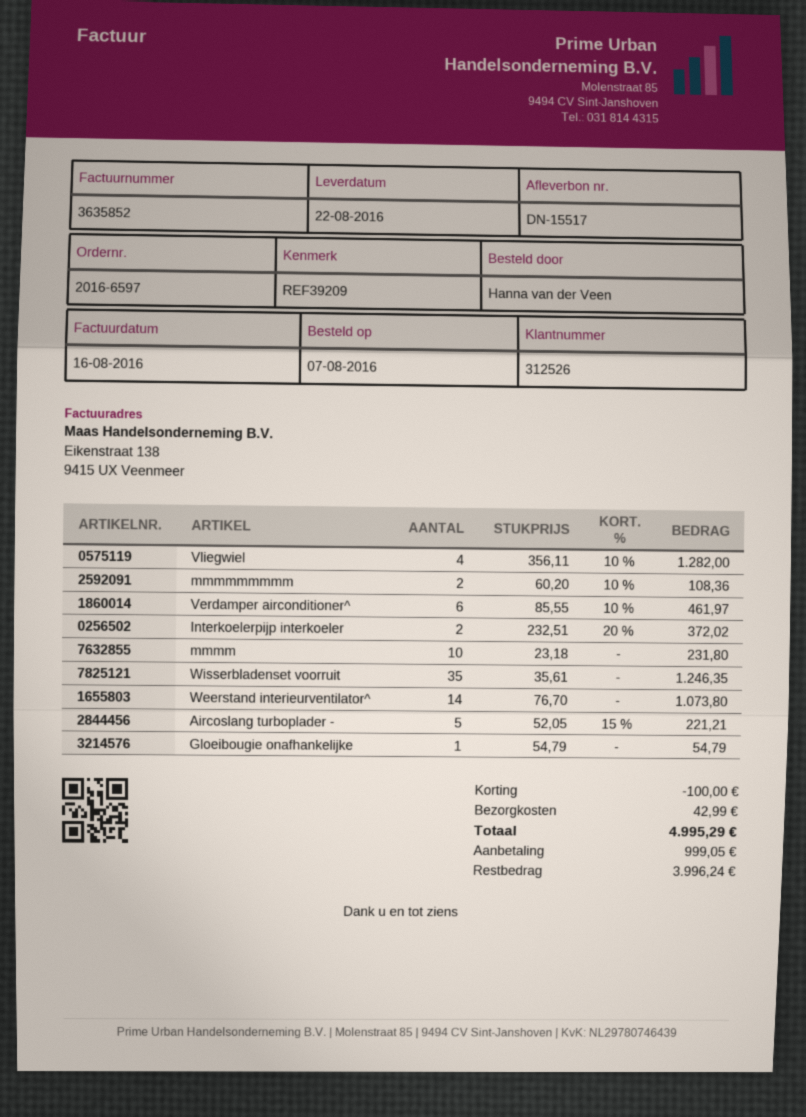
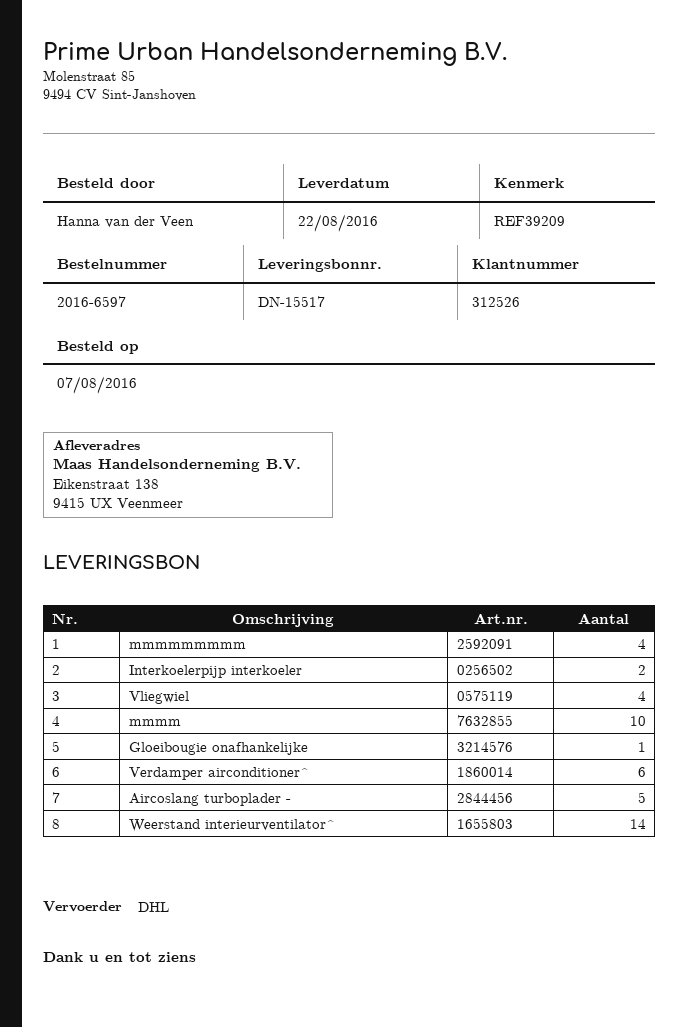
mmmmmmmmm: 2 -> 4
Wisserbladenset voorruit: 35 -> none

